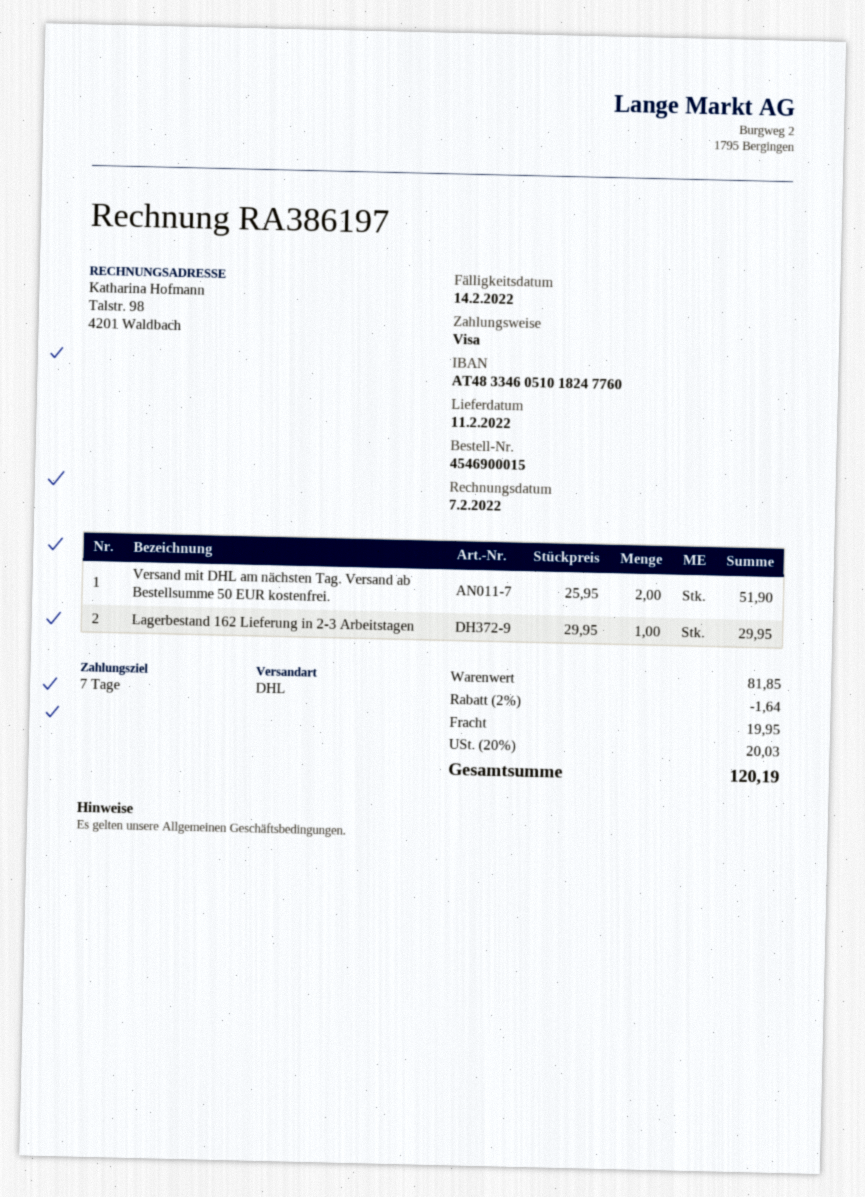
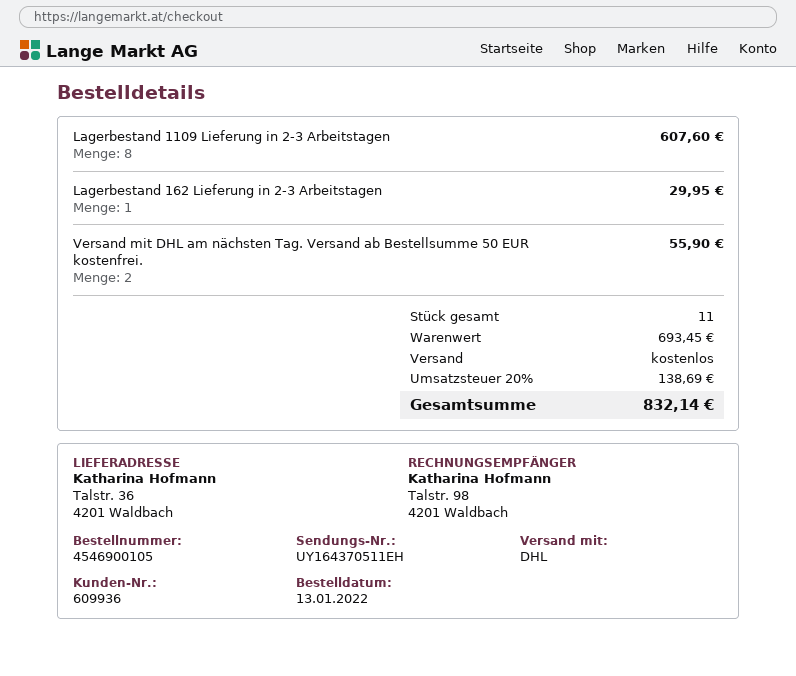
order number: 4546900015 -> 4546900105
Versand mit DHL am nächsten Tag. Versand ab Bestellsumme 50 EUR kostenfrei.: 2 for 51.90 -> 2 for 55.90
Lagerbestand 1109 Lieferung in 2-3 Arbeitstagen: none -> 8 for 607.60
subtotal: 81.85 -> 693.45
discount: 2% = 1.64 -> none
shipping: 19.95 -> 0.00
tax: 20% = 20.03 -> 20% = 138.69
total: 120.19 -> 832.14

